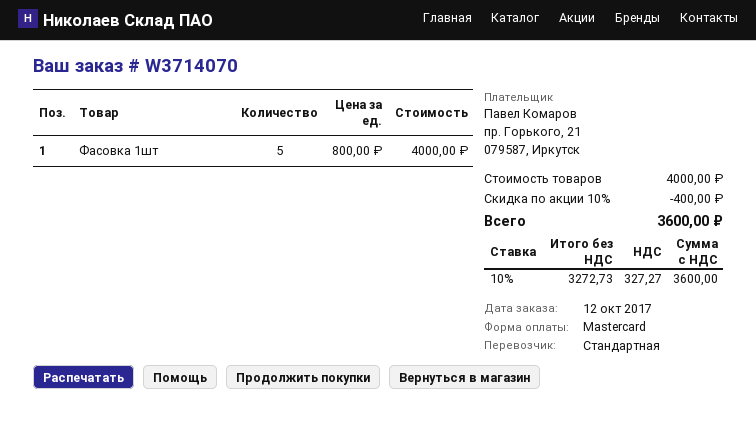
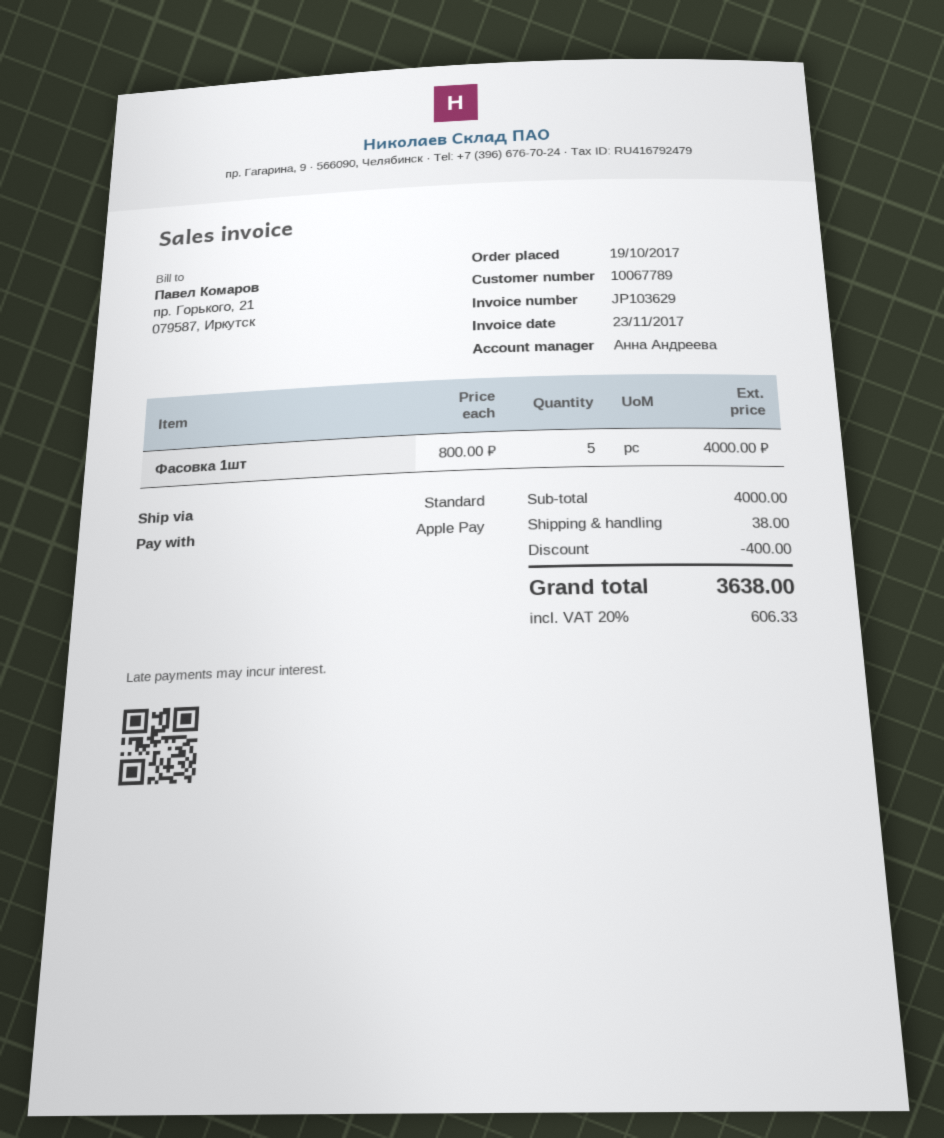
order date: 2017-10-12 -> 2017-10-19
payment method: Mastercard -> Apple Pay
shipping: none -> 38.00
tax: 10% = 327.27 -> 20% = 606.33
total: 3600.00 -> 3638.00

